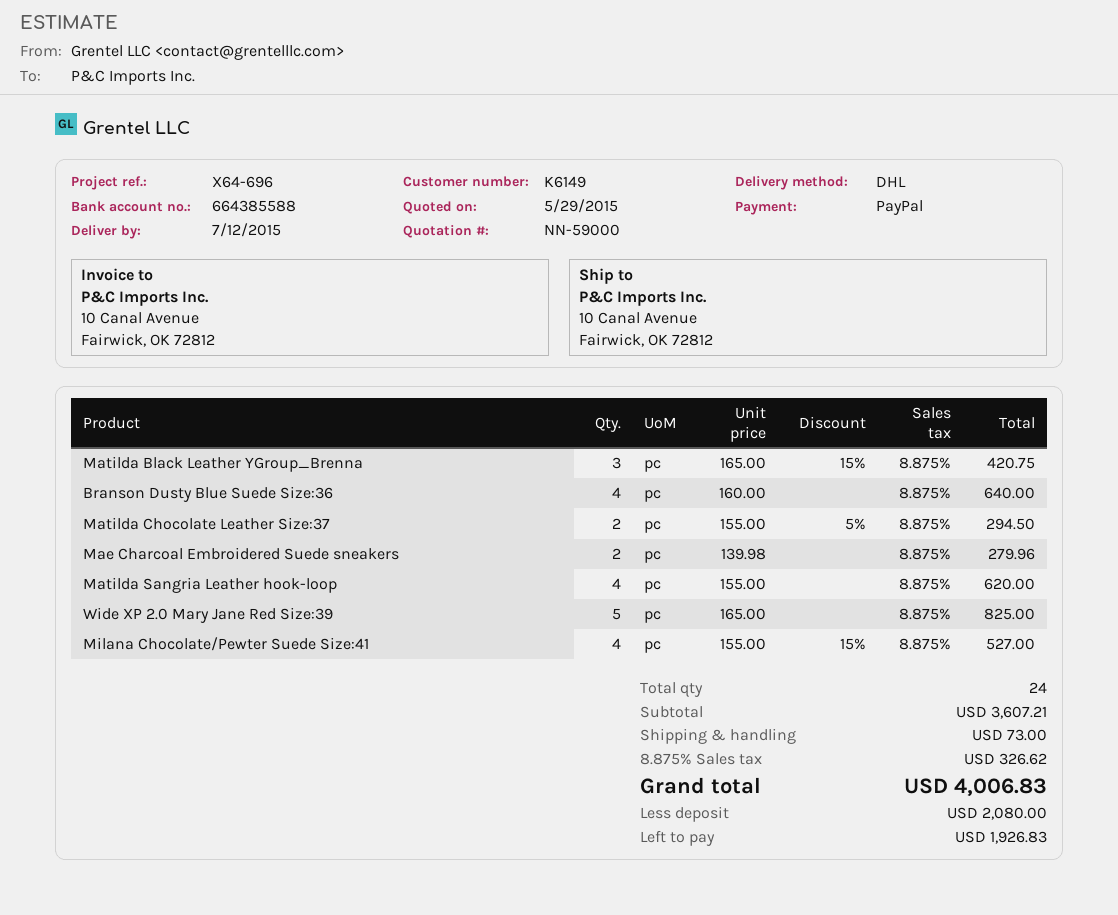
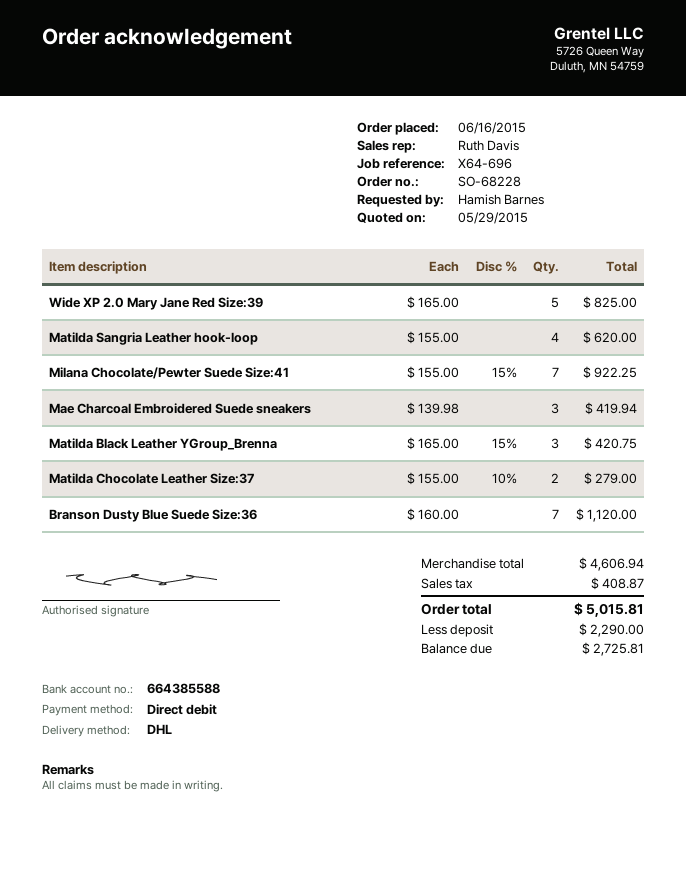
payment method: PayPal -> direct debit
Branson Dusty Blue Suede Size:36: 4 x 160.00 = 640.00 -> 7 x 160.00 = 1120.00
Matilda Chocolate Leather Size:37: 2 x 155.00 - 5% = 294.50 -> 2 x 155.00 - 10% = 279.00
Mae Charcoal Embroidered Suede sneakers: 2 x 139.98 = 279.96 -> 3 x 139.98 = 419.94
Milana Chocolate/Pewter Suede Size:41: 4 x 155.00 - 15% = 527.00 -> 7 x 155.00 - 15% = 922.25
subtotal: 3607.21 -> 4606.94
shipping: 73.00 -> none
tax: 326.62 -> 408.87
total: 4006.83 -> 5015.81
deposit: 2080.00 -> 2290.00
balance: 1926.83 -> 2725.81

